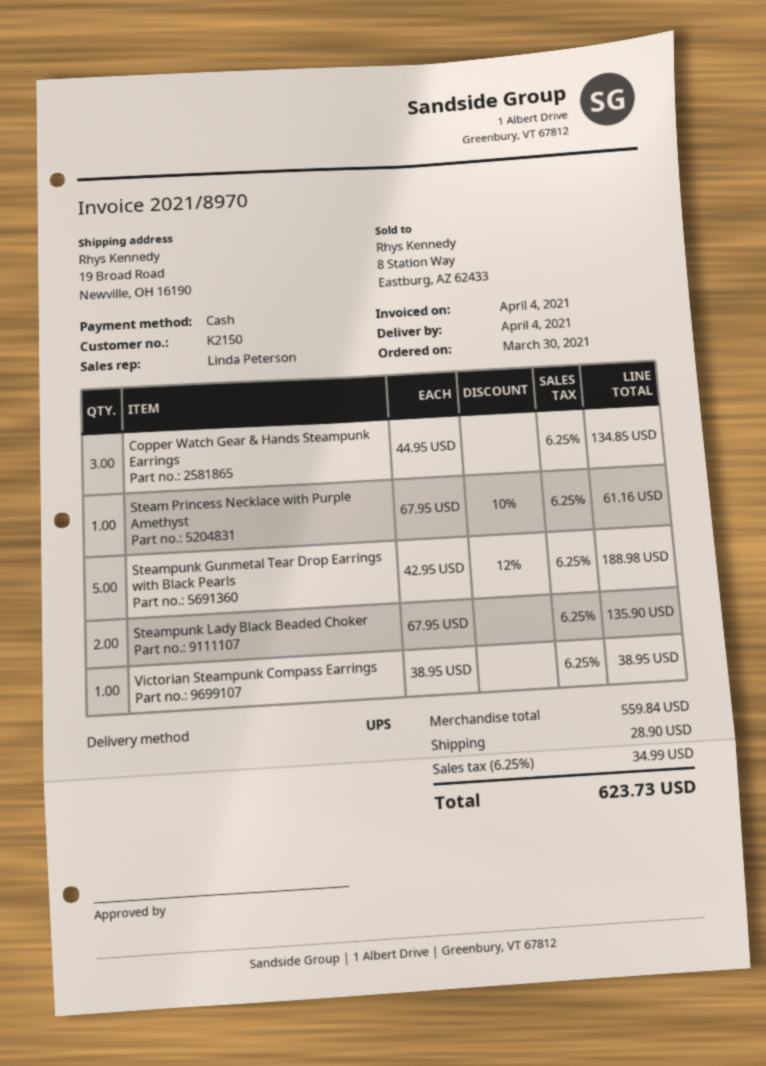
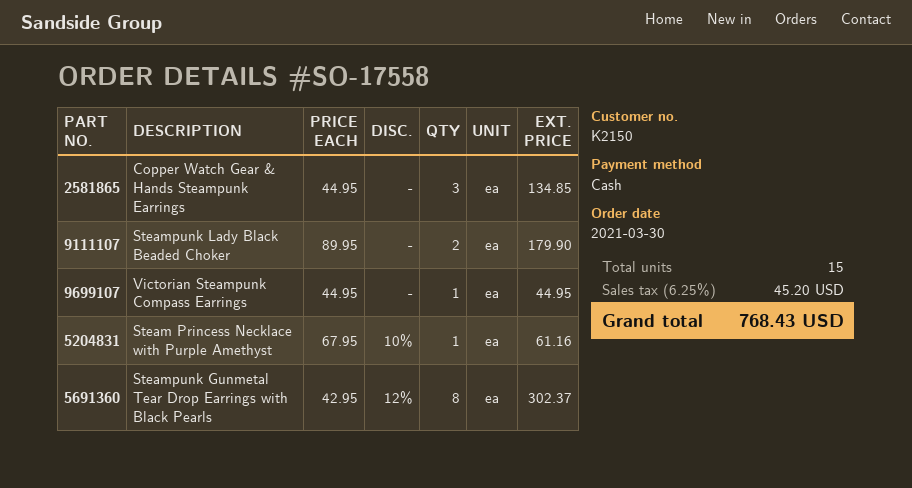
Steampunk Gunmetal Tear Drop Earrings with Black Pearls: 5 x 42.95 - 12% = 188.98 -> 8 x 42.95 - 12% = 302.37
Steampunk Lady Black Beaded Choker: 2 x 67.95 = 135.90 -> 2 x 89.95 = 179.90
Victorian Steampunk Compass Earrings: 1 x 38.95 = 38.95 -> 1 x 44.95 = 44.95
shipping: 28.90 -> none
tax: 6.25% = 34.99 -> 6.25% = 45.20
total: 623.73 -> 768.43

